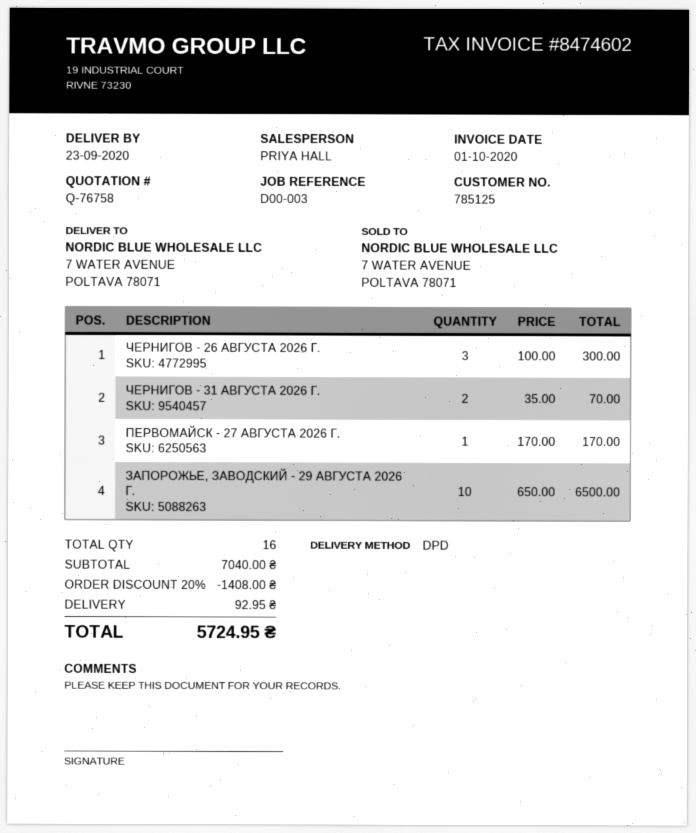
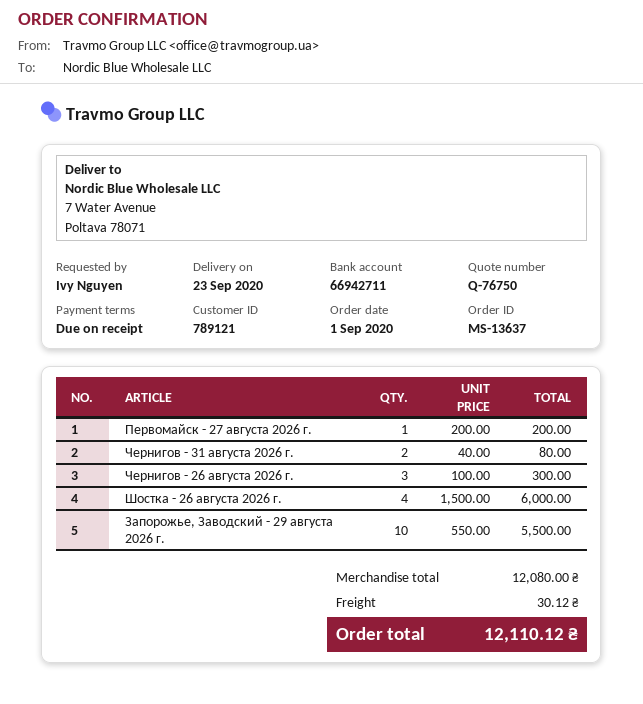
quote number: Q-76758 -> Q-76750
customer number: 785125 -> 789121
ЧЕРНИГОВ - 31 АВГУСТА 2026 Г.: 2 x 35.00 = 70.00 -> 2 x 40.00 = 80.00
ПЕРВОМАЙСК - 27 АВГУСТА 2026 Г.: 1 x 170.00 = 170.00 -> 1 x 200.00 = 200.00
ЗАПОРОЖЬЕ, ЗАВОДСКИЙ - 29 АВГУСТА 2026 Г.: 10 x 650.00 = 6500.00 -> 10 x 550.00 = 5500.00
Шостка - 26 августа 2026 г.: none -> 4 x 1500.00 = 6000.00
subtotal: 7040.00 -> 12080.00
discount: 20% = 1408.00 -> none
shipping: 92.95 -> 30.12
total: 5724.95 -> 12110.12

